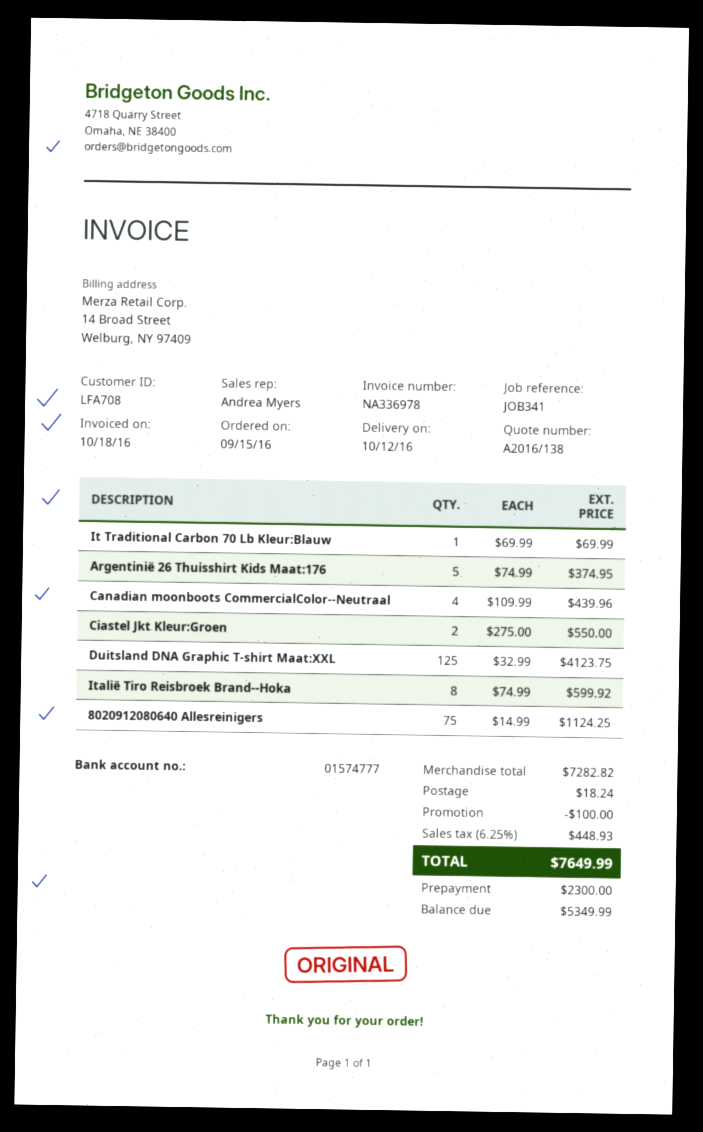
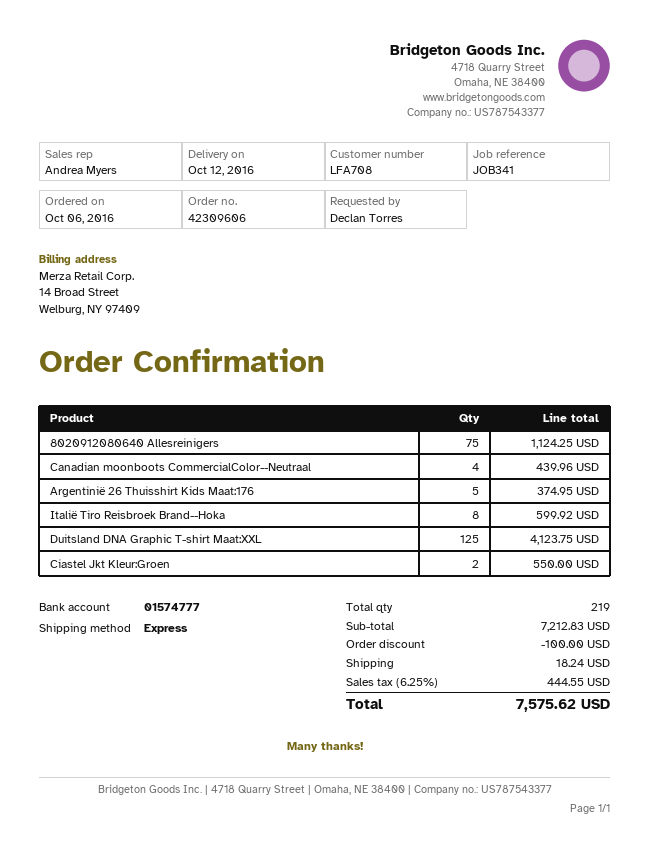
order date: 2016-09-15 -> 2016-10-06
It Traditional Carbon 70 Lb Kleur:Blauw: 1 for 69.99 -> none
subtotal: 7282.82 -> 7212.83
tax: 6.25% = 448.93 -> 6.25% = 444.55
total: 7649.99 -> 7575.62

